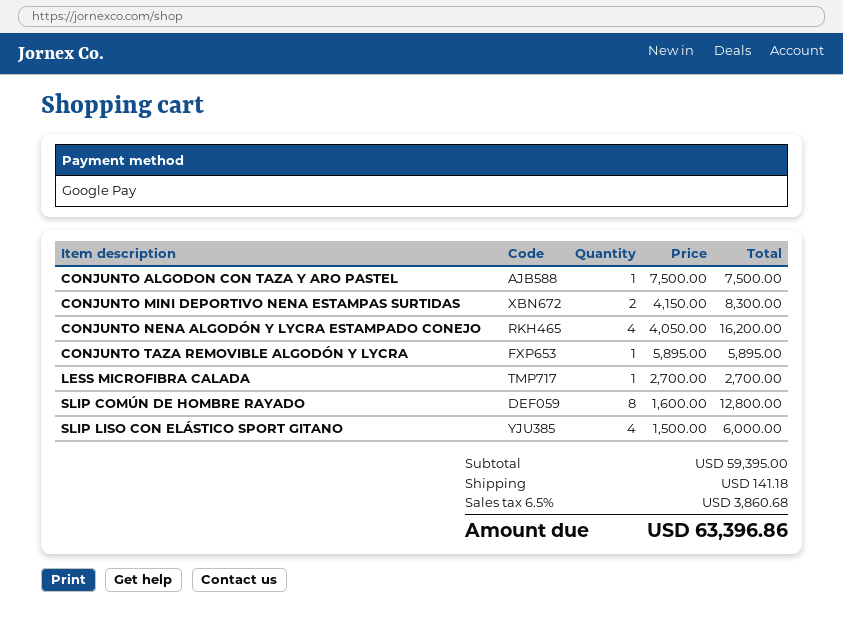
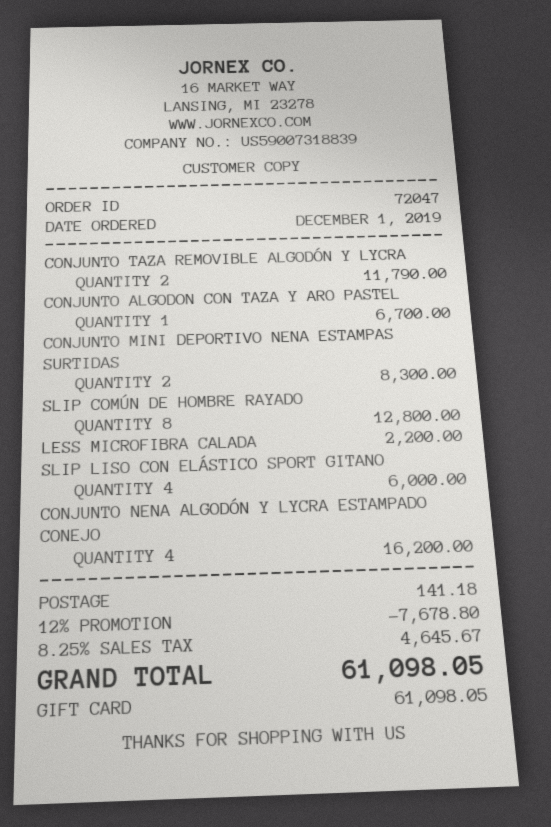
payment method: Google Pay -> gift card
CONJUNTO ALGODON CON TAZA Y ARO PASTEL: 1 for 7500.00 -> 1 for 6700.00
CONJUNTO TAZA REMOVIBLE ALGODÓN Y LYCRA: 1 for 5895.00 -> 2 for 11790.00
LESS MICROFIBRA CALADA: 1 for 2700.00 -> 1 for 2200.00
discount: none -> 12% = 7678.80
tax: 6.5% = 3860.68 -> 8.25% = 4645.67
total: 63396.86 -> 61098.05

